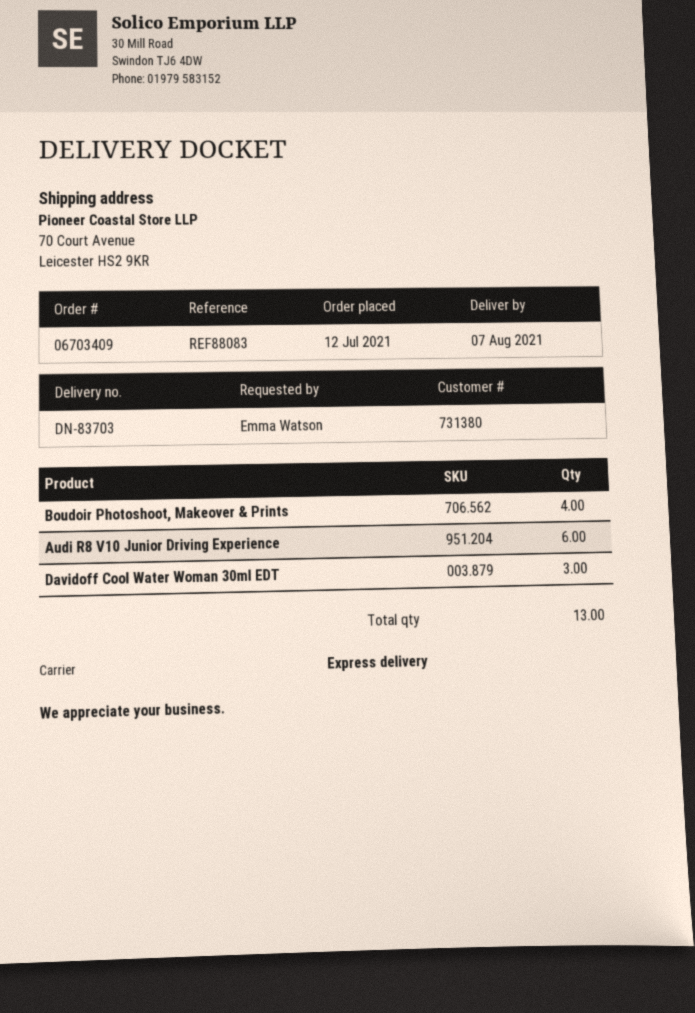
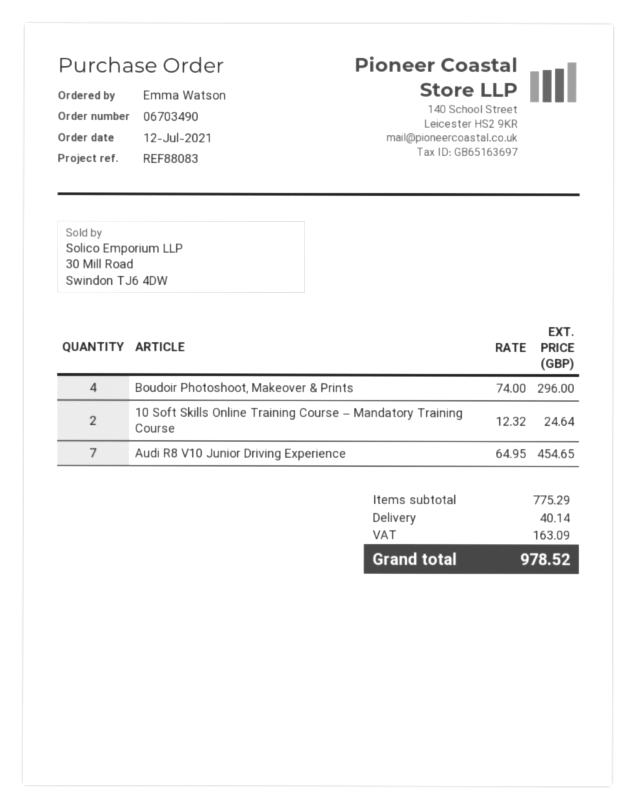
order number: 06703409 -> 06703490
Audi R8 V10 Junior Driving Experience: 6 -> 7
Davidoff Cool Water Woman 30ml EDT: 3 -> none
10 Soft Skills Online Training Course – Mandatory Training Course: none -> 2

